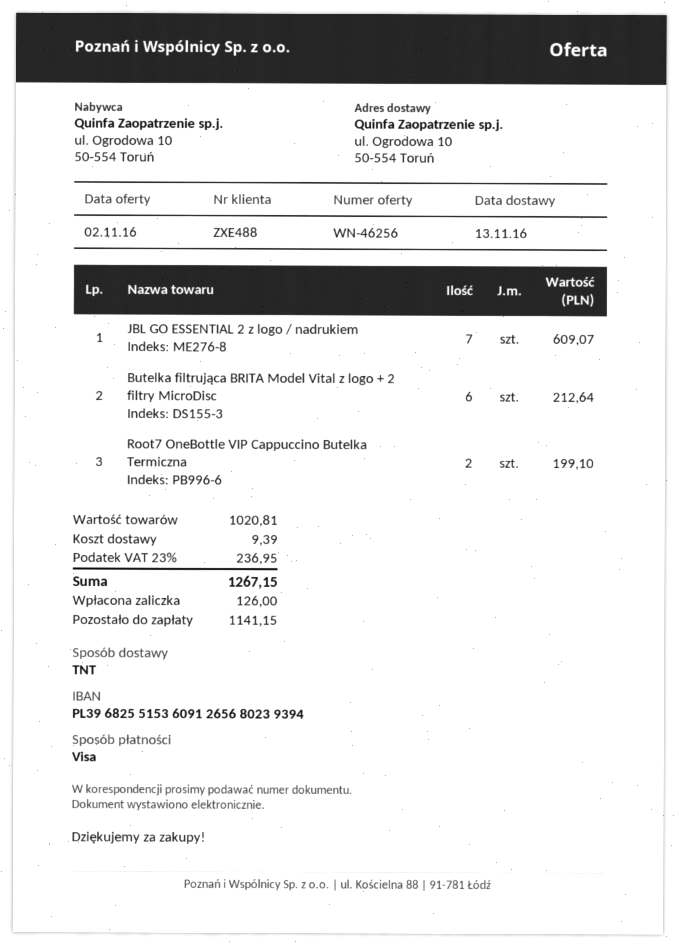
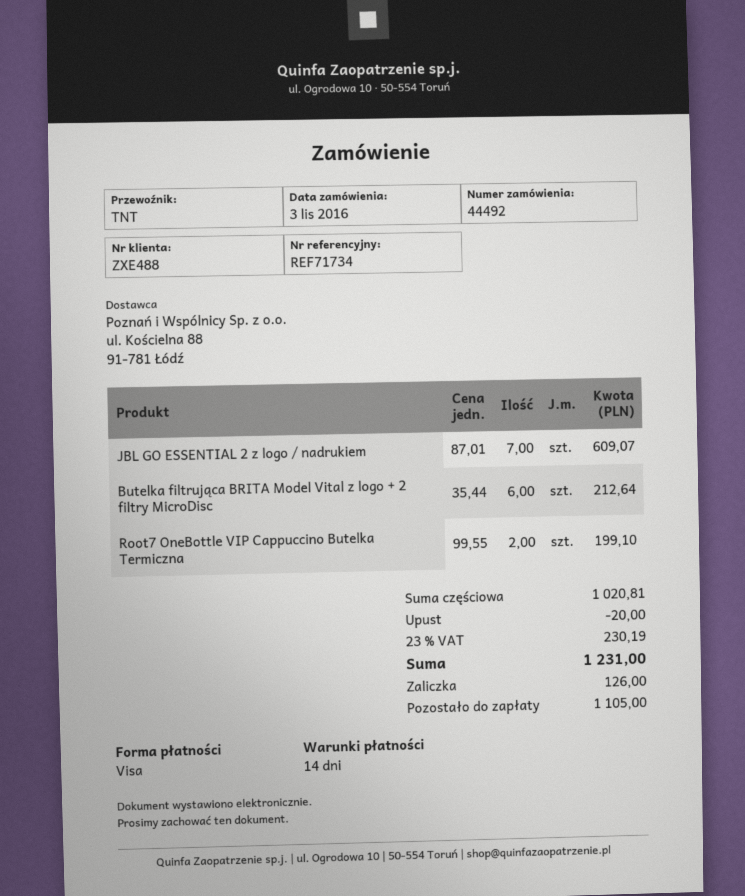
discount: none -> 20.00
shipping: 9.39 -> none
tax: 23% = 236.95 -> 23% = 230.19
total: 1267.15 -> 1231.00
balance: 1141.15 -> 1105.00

